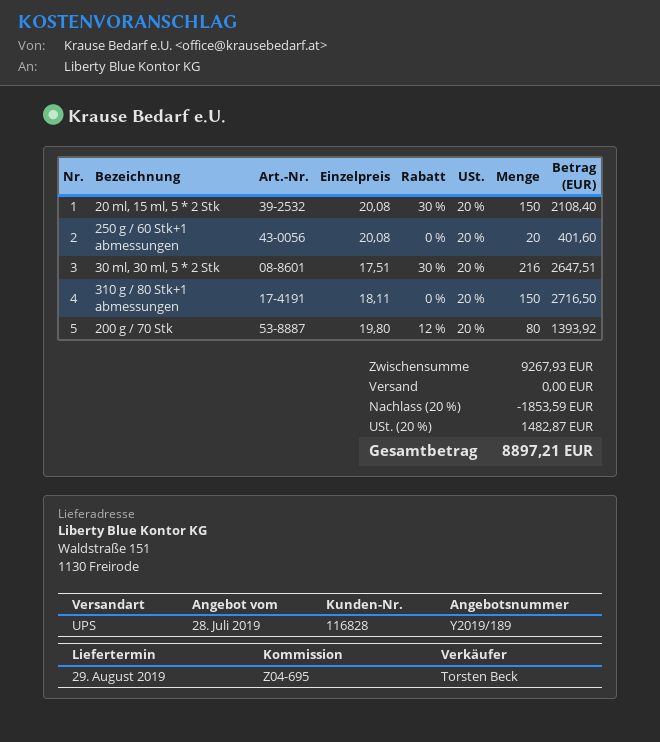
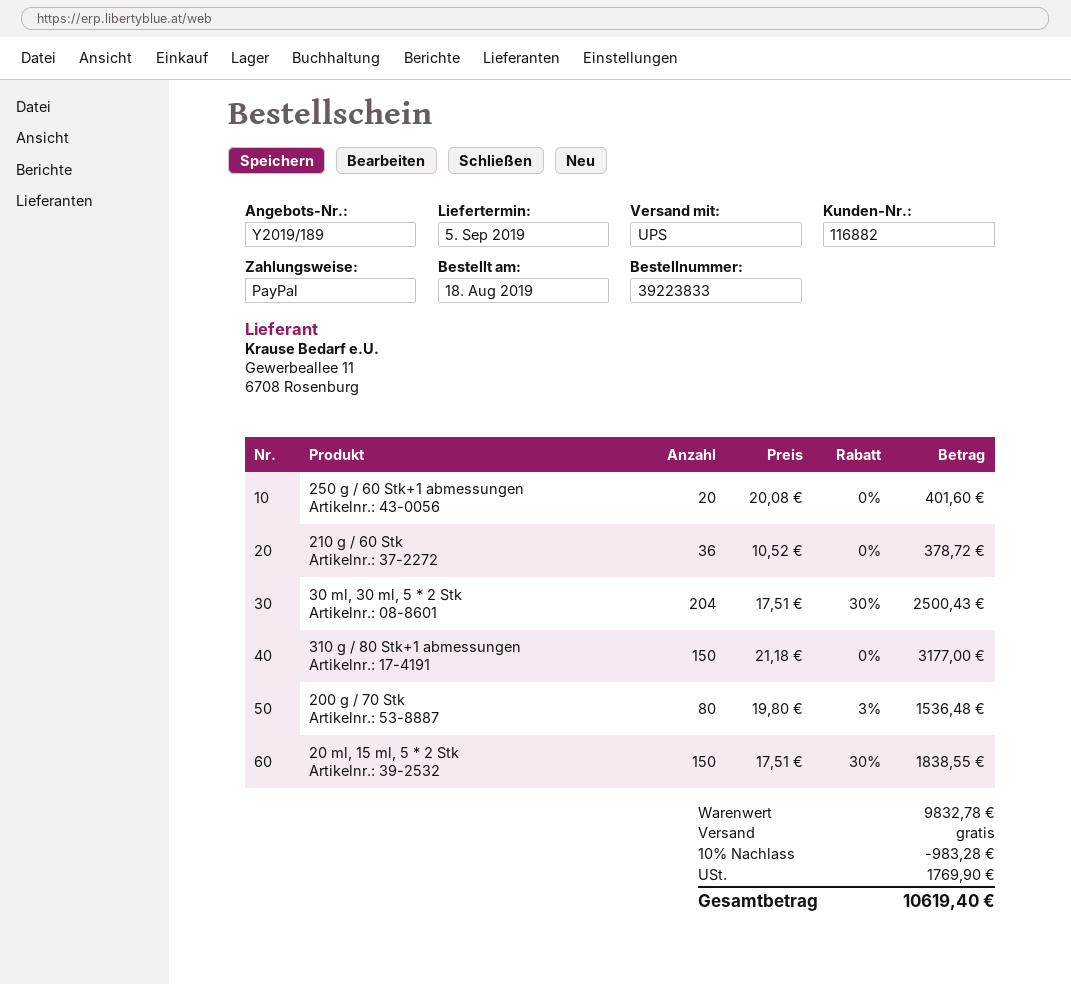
delivery date: 2019-08-29 -> 2019-09-05
customer number: 116828 -> 116882
20 ml, 15 ml, 5 * 2 Stk: 150 x 20.08 - 30% = 2108.40 -> 150 x 17.51 - 30% = 1838.55
30 ml, 30 ml, 5 * 2 Stk: 216 x 17.51 - 30% = 2647.51 -> 204 x 17.51 - 30% = 2500.43
310 g / 80 Stk+1 abmessungen: 150 x 18.11 = 2716.50 -> 150 x 21.18 = 3177.00
200 g / 70 Stk: 80 x 19.80 - 12% = 1393.92 -> 80 x 19.80 - 3% = 1536.48
210 g / 60 Stk: none -> 36 x 10.52 = 378.72
subtotal: 9267.93 -> 9832.78
discount: 20% = 1853.59 -> 10% = 983.28
tax: 1482.87 -> 1769.90
total: 8897.21 -> 10619.40

